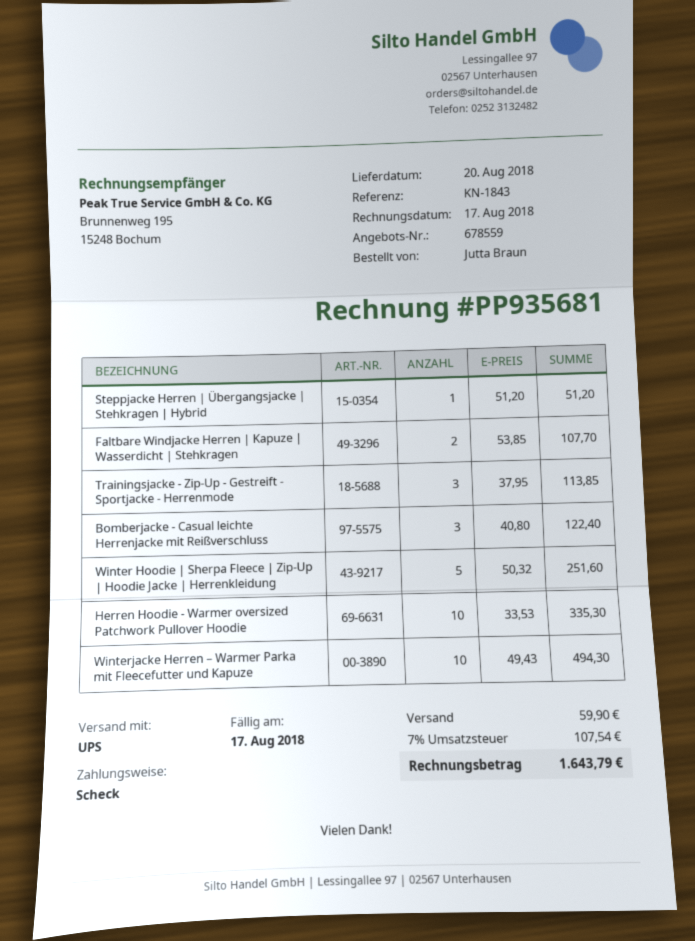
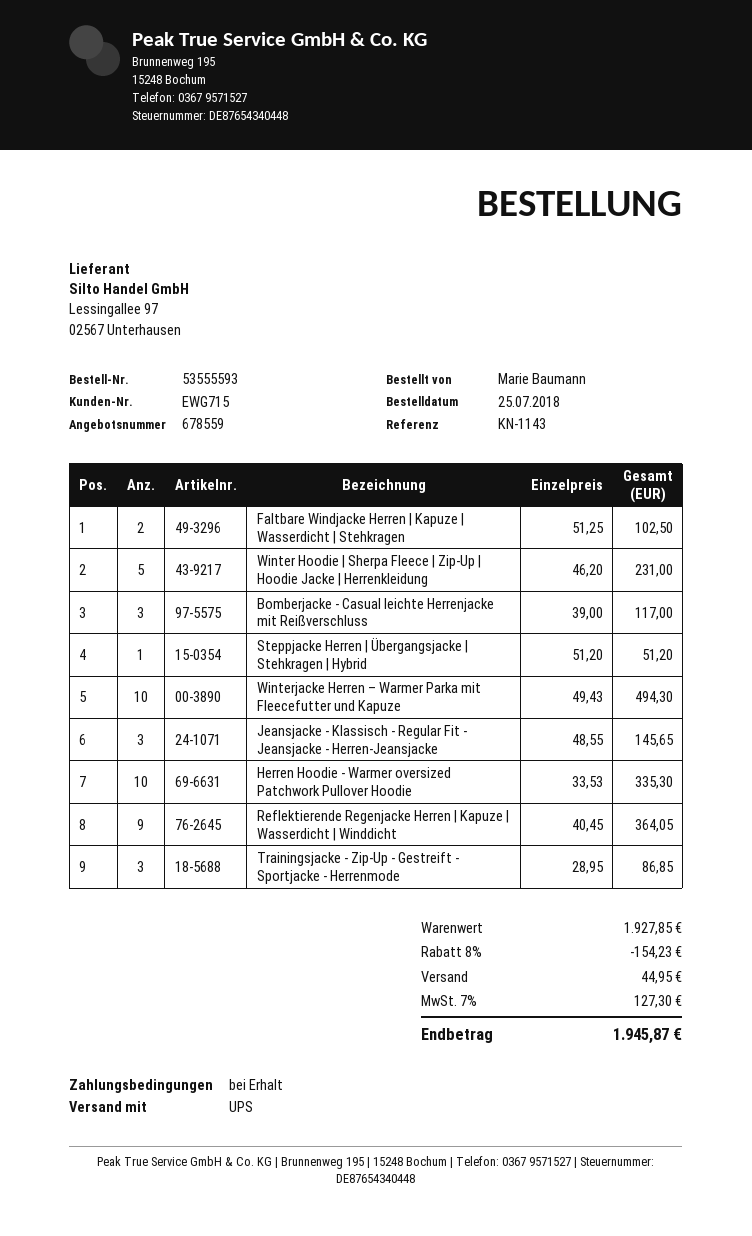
reference: KN-1843 -> KN-1143
ordered by: Jutta Braun -> Marie Baumann
Faltbare Windjacke Herren | Kapuze | Wasserdicht | Stehkragen: 2 x 53.85 = 107.70 -> 2 x 51.25 = 102.50
Trainingsjacke - Zip-Up - Gestreift - Sportjacke - Herrenmode: 3 x 37.95 = 113.85 -> 3 x 28.95 = 86.85
Bomberjacke - Casual leichte Herrenjacke mit Reißverschluss: 3 x 40.80 = 122.40 -> 3 x 39.00 = 117.00
Winter Hoodie | Sherpa Fleece | Zip-Up | Hoodie Jacke | Herrenkleidung: 5 x 50.32 = 251.60 -> 5 x 46.20 = 231.00
Jeansjacke - Klassisch - Regular Fit - Jeansjacke - Herren-Jeansjacke: none -> 3 x 48.55 = 145.65
Reflektierende Regenjacke Herren | Kapuze | Wasserdicht | Winddicht: none -> 9 x 40.45 = 364.05
discount: none -> 8% = 154.23
shipping: 59.90 -> 44.95
tax: 7% = 107.54 -> 7% = 127.30
total: 1643.79 -> 1945.87

